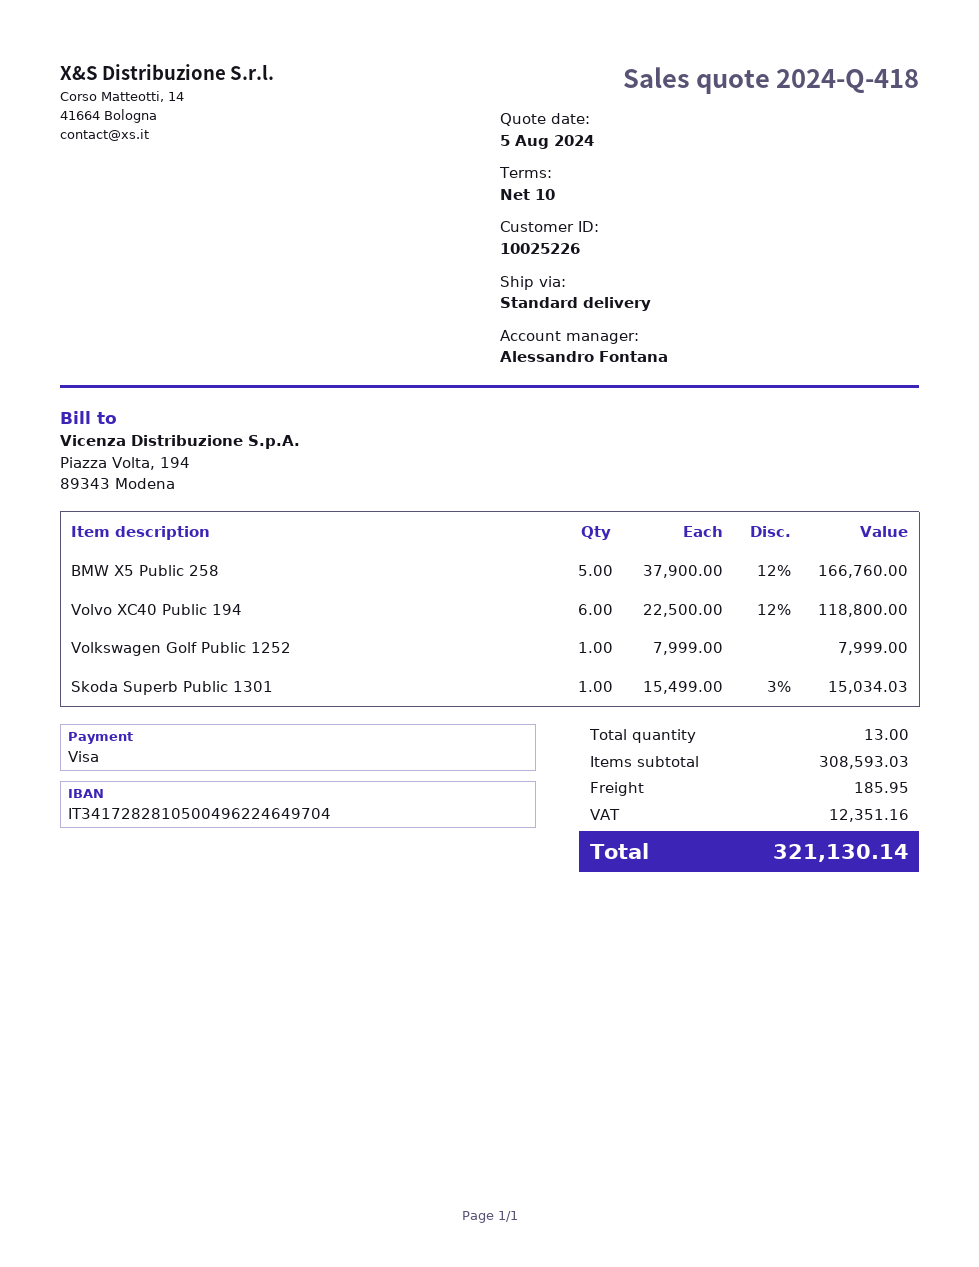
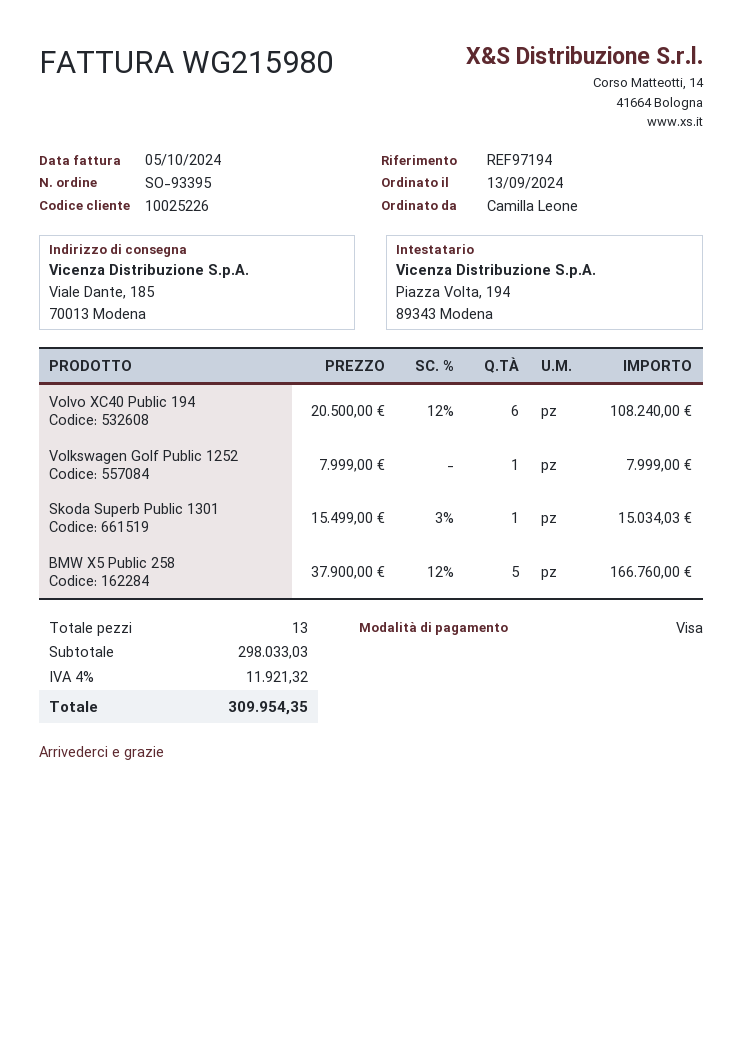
Volvo XC40 Public 194: 6 x 22500.00 - 12% = 118800.00 -> 6 x 20500.00 - 12% = 108240.00
subtotal: 308593.03 -> 298033.03
shipping: 185.95 -> none
tax: 12351.16 -> 11921.32
total: 321130.14 -> 309954.35

